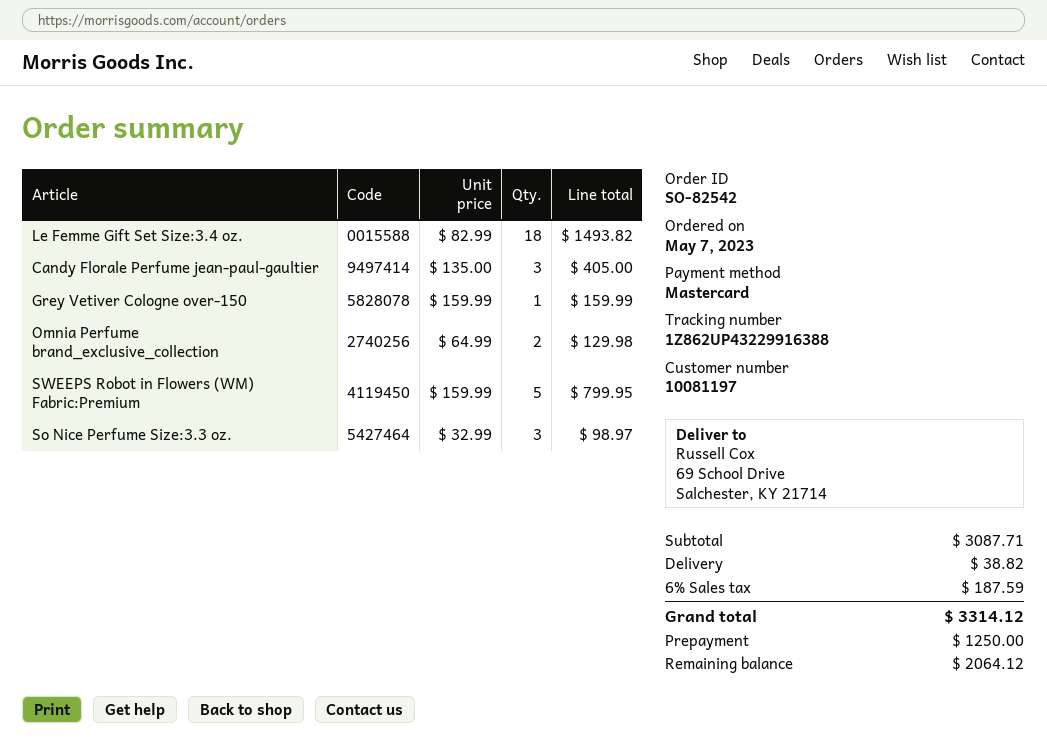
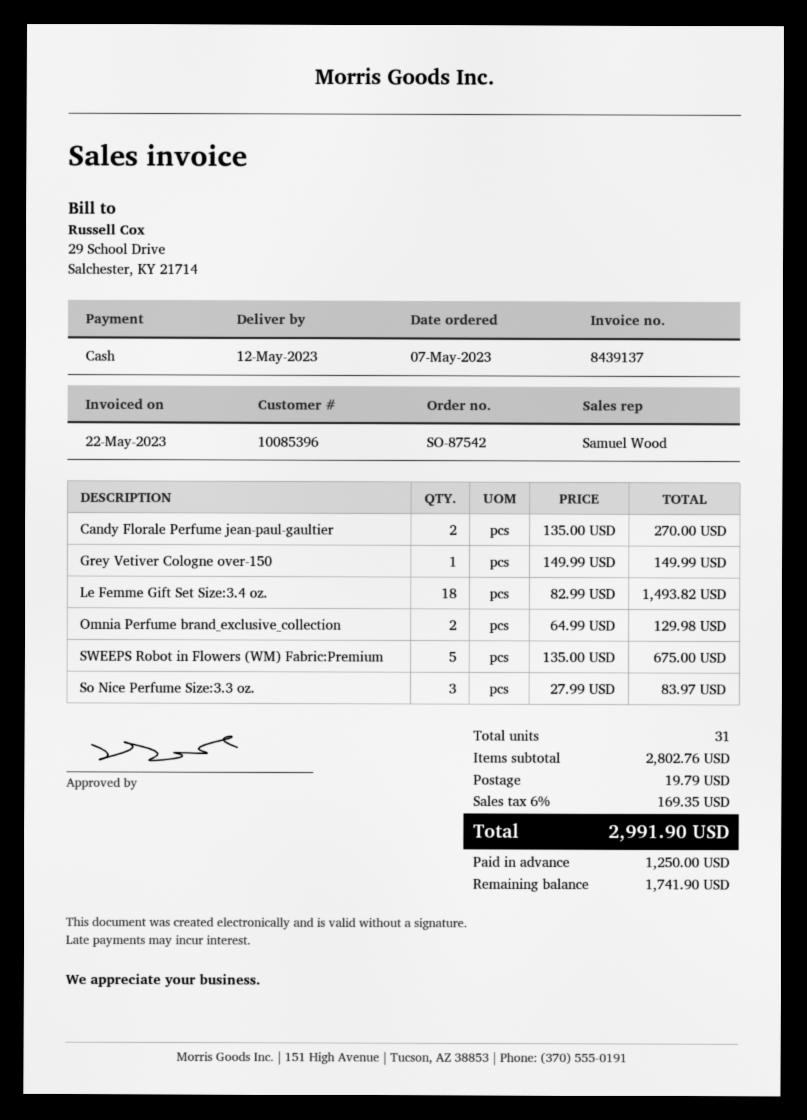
order number: SO-82542 -> SO-87542
customer number: 10081197 -> 10085396
payment method: Mastercard -> cash
Candy Florale Perfume jean-paul-gaultier: 3 x 135.00 = 405.00 -> 2 x 135.00 = 270.00
Grey Vetiver Cologne over-150: 1 x 159.99 = 159.99 -> 1 x 149.99 = 149.99
SWEEPS Robot in Flowers (WM) Fabric:Premium: 5 x 159.99 = 799.95 -> 5 x 135.00 = 675.00
So Nice Perfume Size:3.3 oz.: 3 x 32.99 = 98.97 -> 3 x 27.99 = 83.97
subtotal: 3087.71 -> 2802.76
shipping: 38.82 -> 19.79
tax: 6% = 187.59 -> 6% = 169.35
total: 3314.12 -> 2991.90
balance: 2064.12 -> 1741.90

